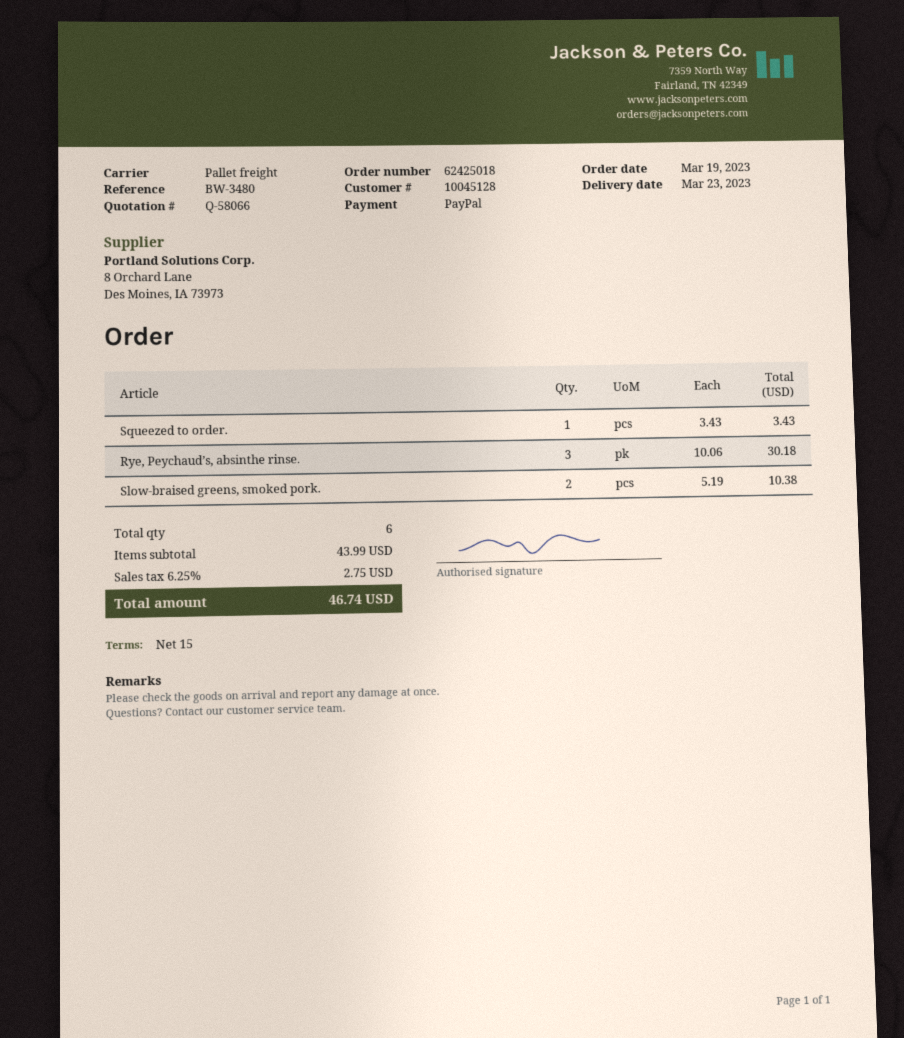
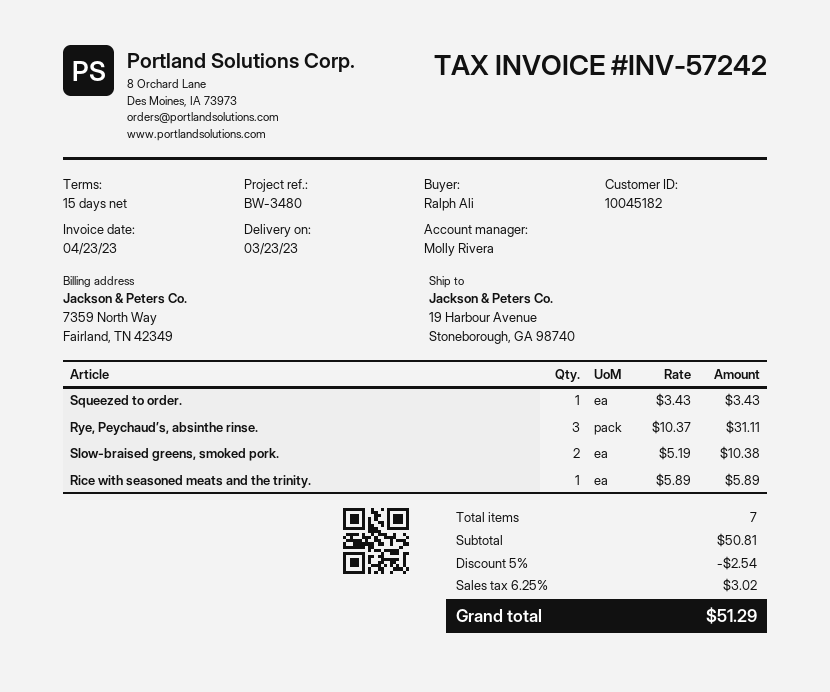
customer number: 10045128 -> 10045182
Rye, Peychaud’s, absinthe rinse.: 3 x 10.06 = 30.18 -> 3 x 10.37 = 31.11
Rice with seasoned meats and the trinity.: none -> 1 x 5.89 = 5.89
total quantity: 6 -> 7
subtotal: 43.99 -> 50.81
discount: none -> 5% = 2.54
tax: 6.25% = 2.75 -> 6.25% = 3.02
total: 46.74 -> 51.29

